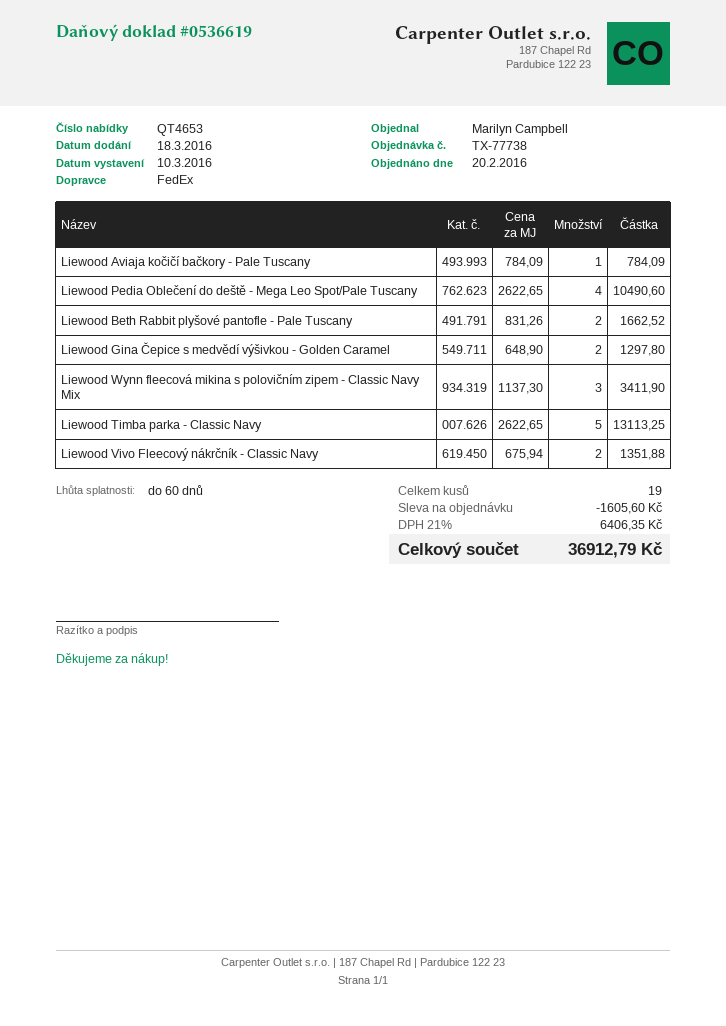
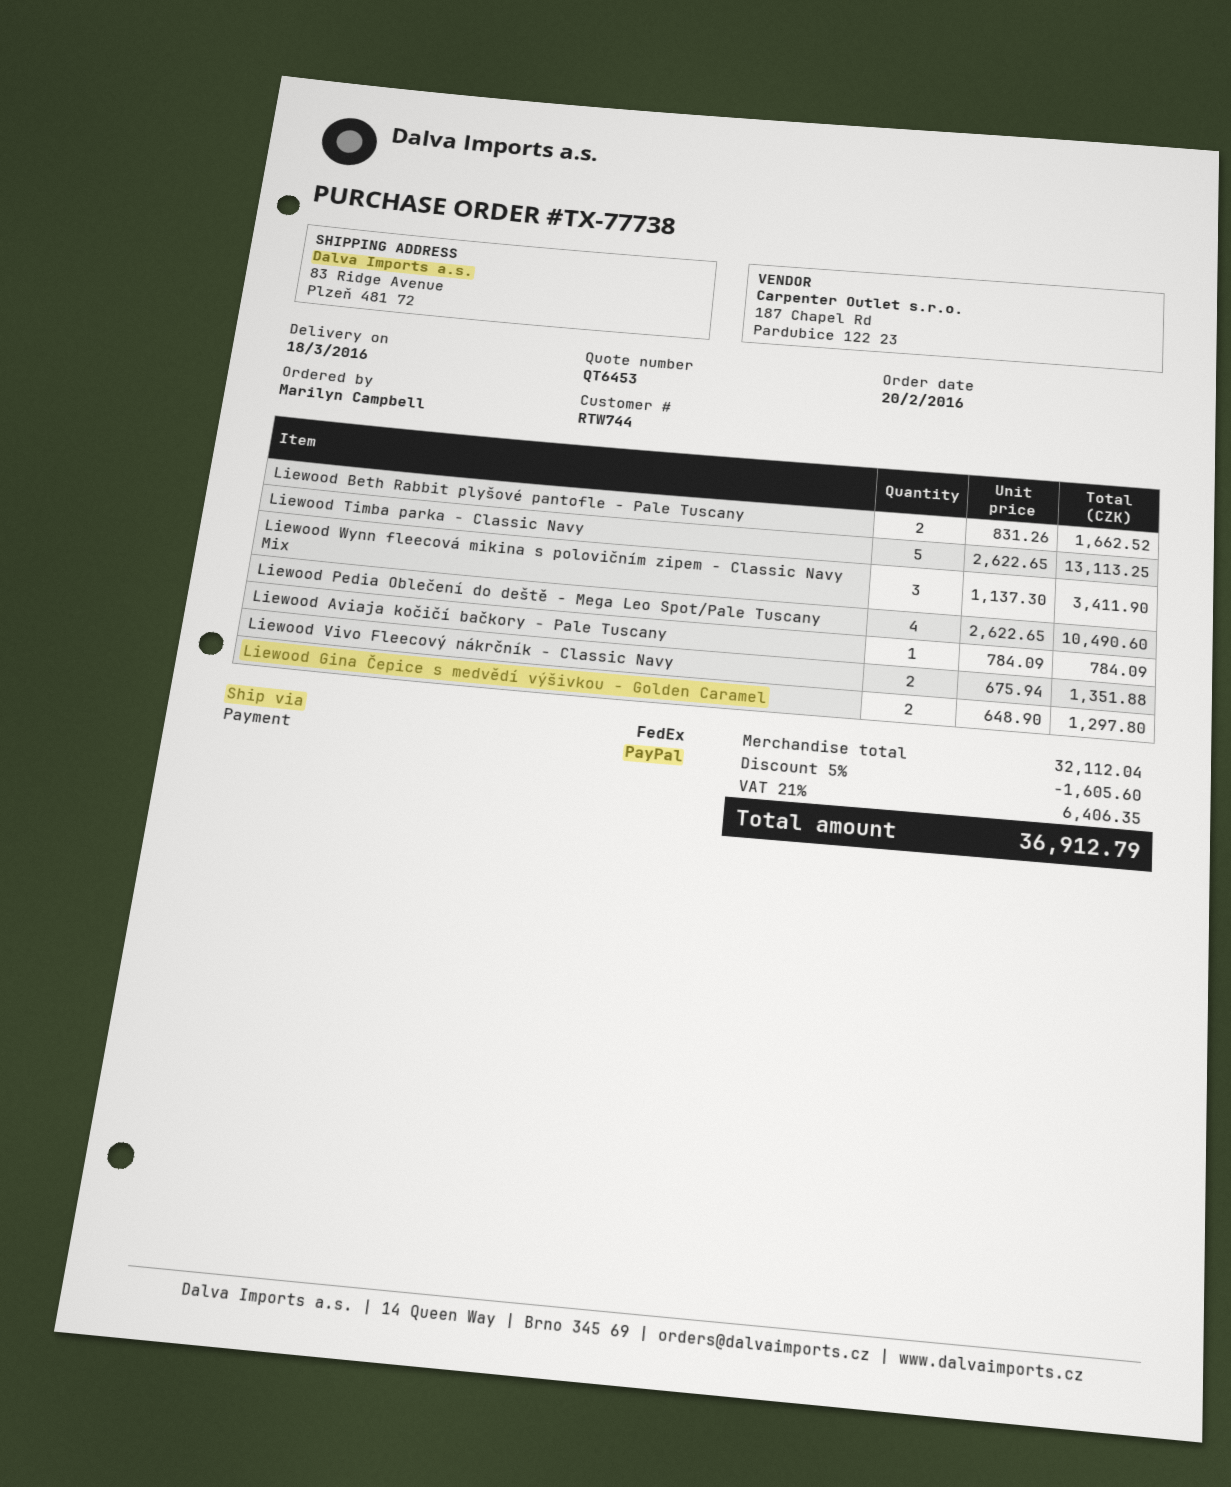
quote number: QT4653 -> QT6453

